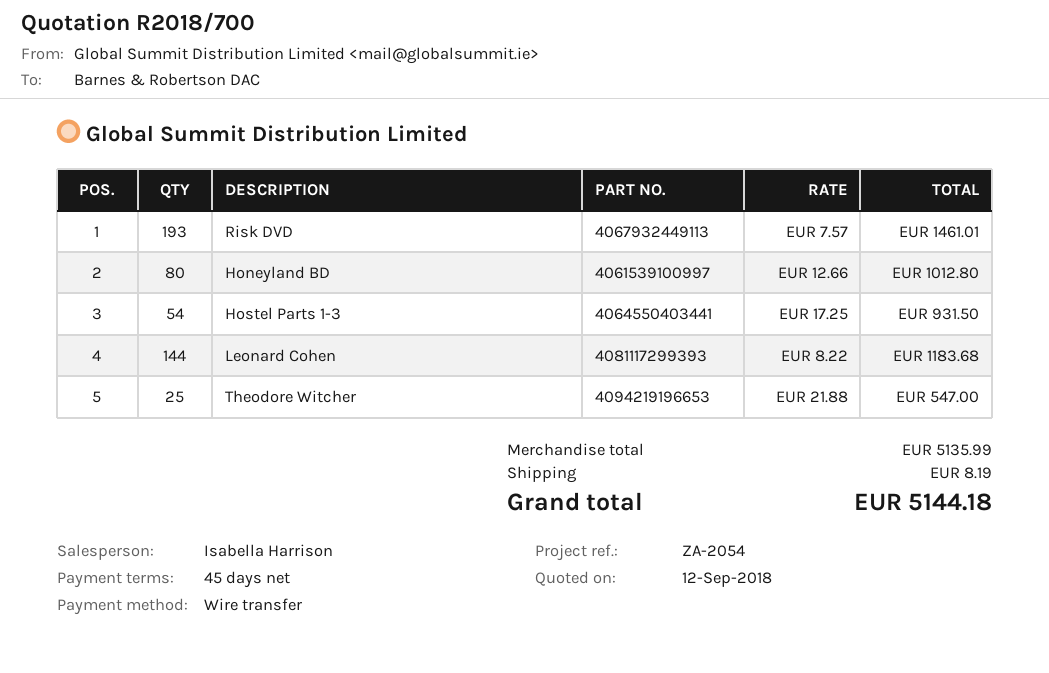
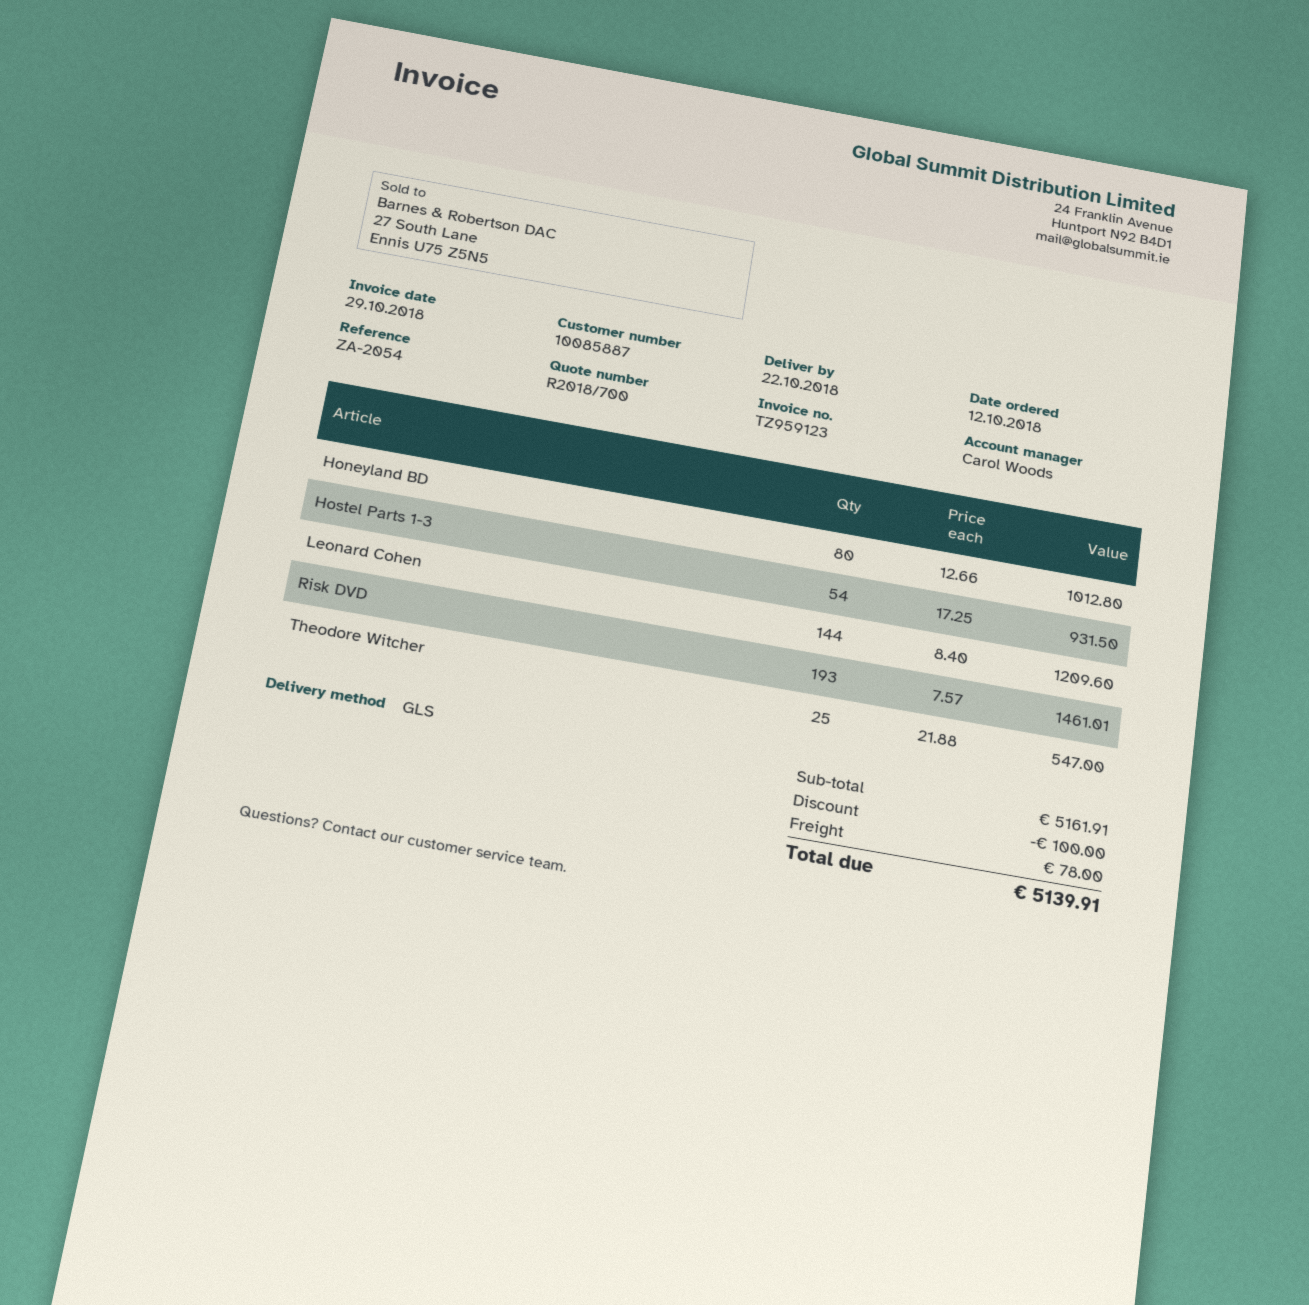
sales rep: Isabella Harrison -> Carol Woods
Leonard Cohen: 144 x 8.22 = 1183.68 -> 144 x 8.40 = 1209.60
subtotal: 5135.99 -> 5161.91
discount: none -> 100.00
shipping: 8.19 -> 78.00
total: 5144.18 -> 5139.91

